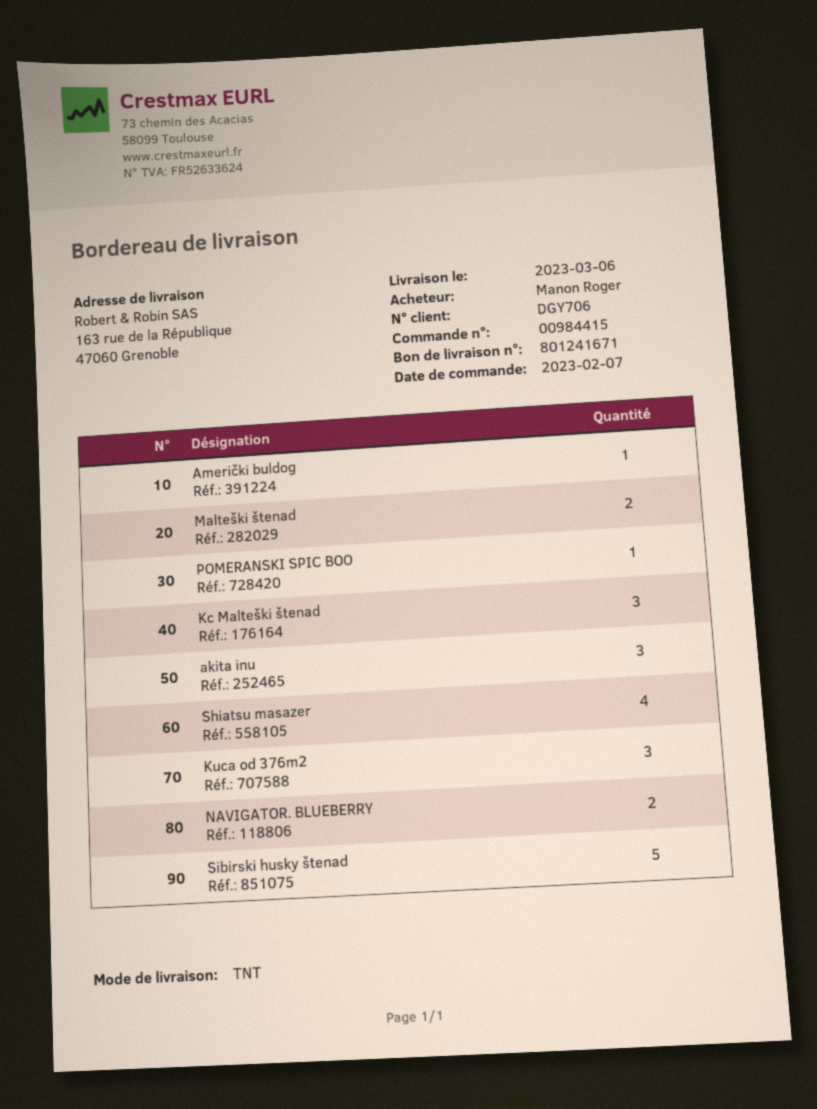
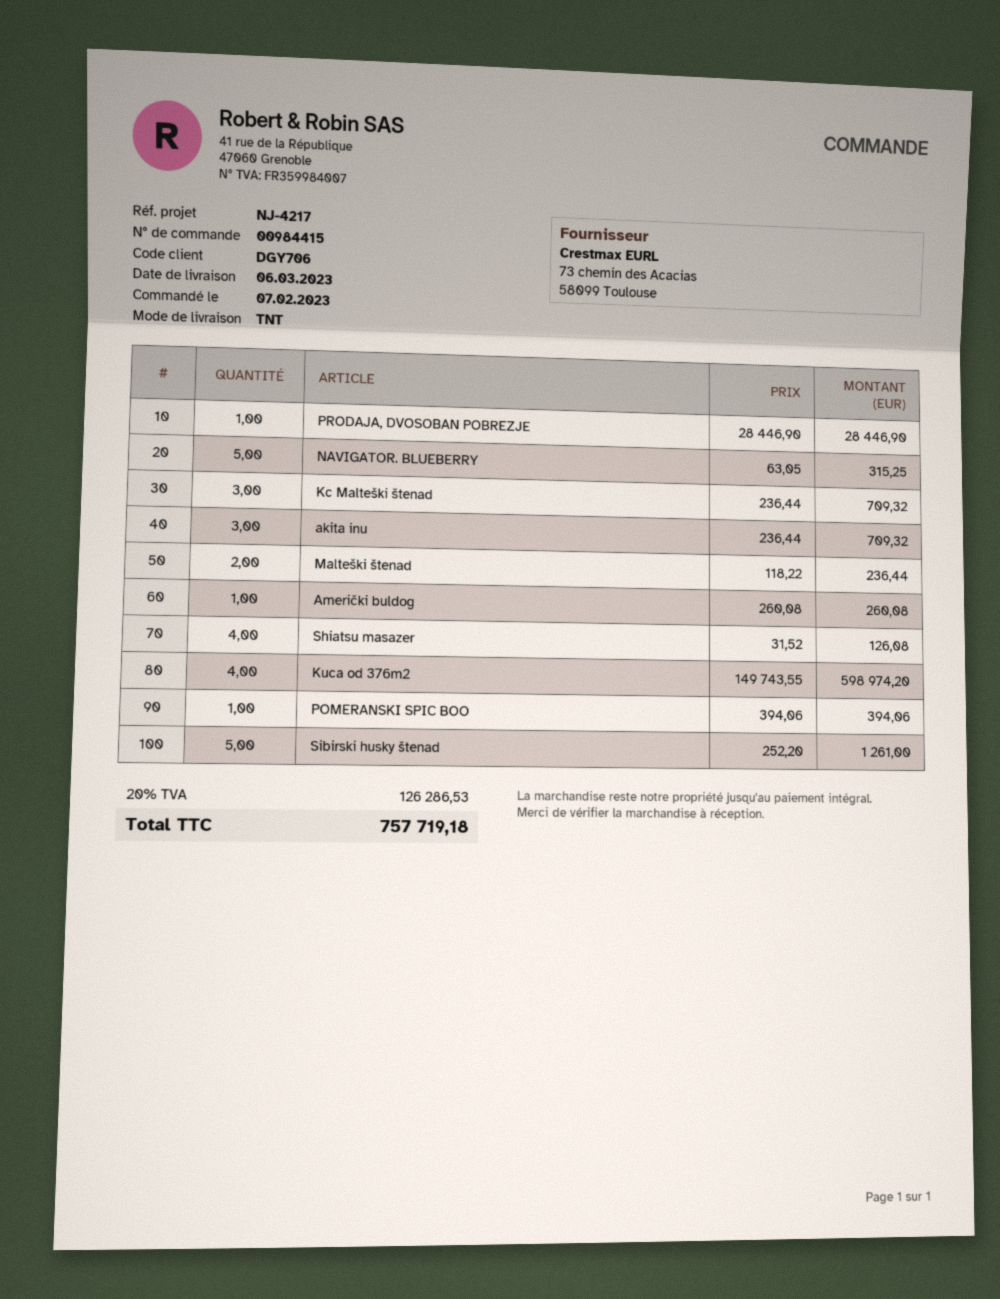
Kuca od 376m2: 3 -> 4
NAVIGATOR. BLUEBERRY: 2 -> 5
PRODAJA, DVOSOBAN POBREZJE: none -> 1

